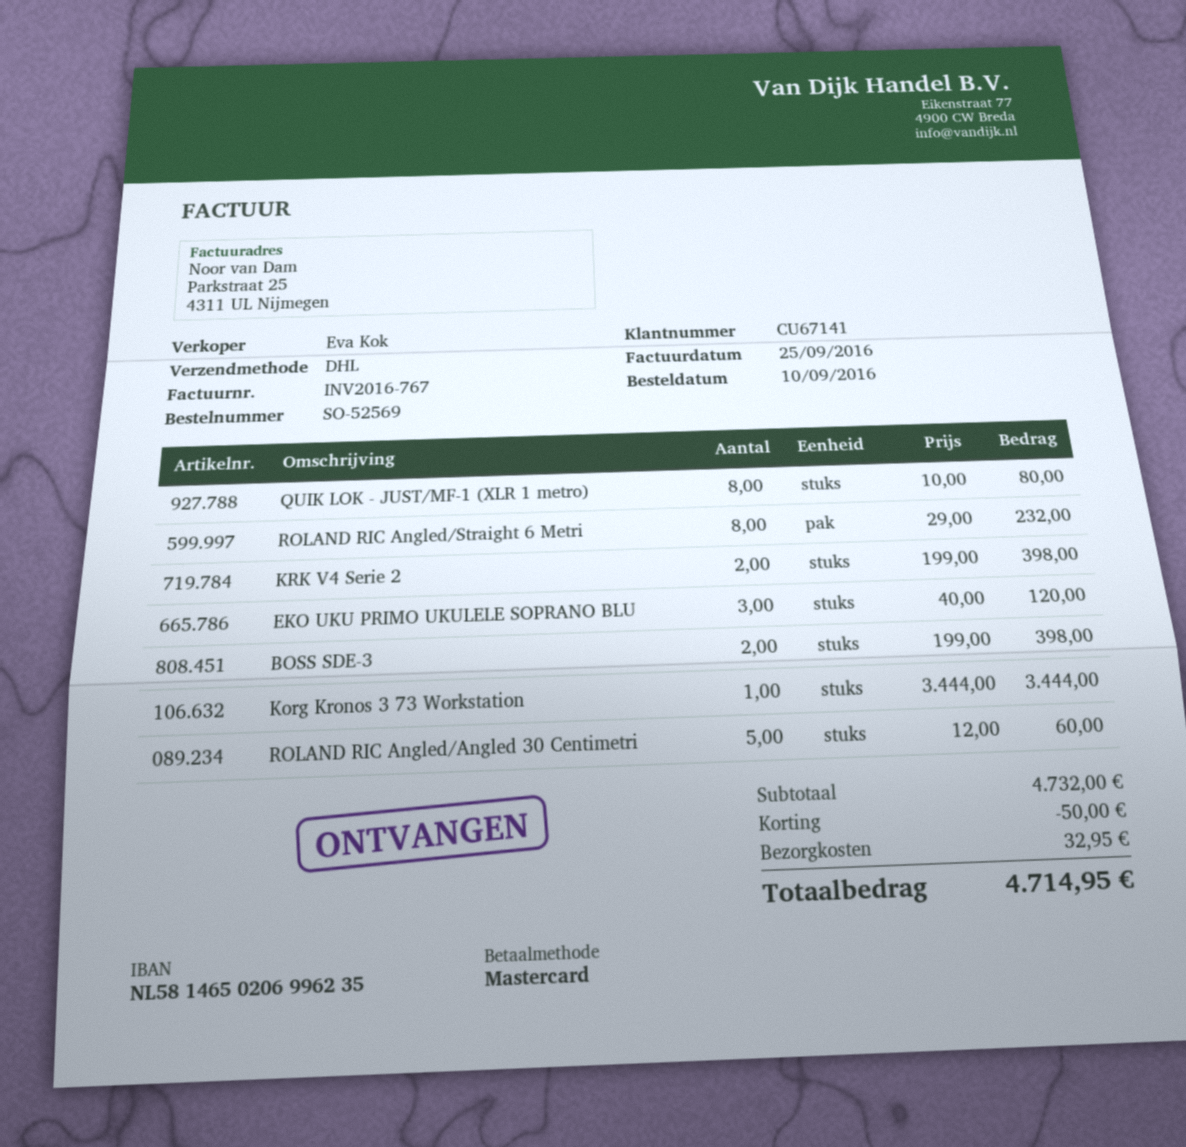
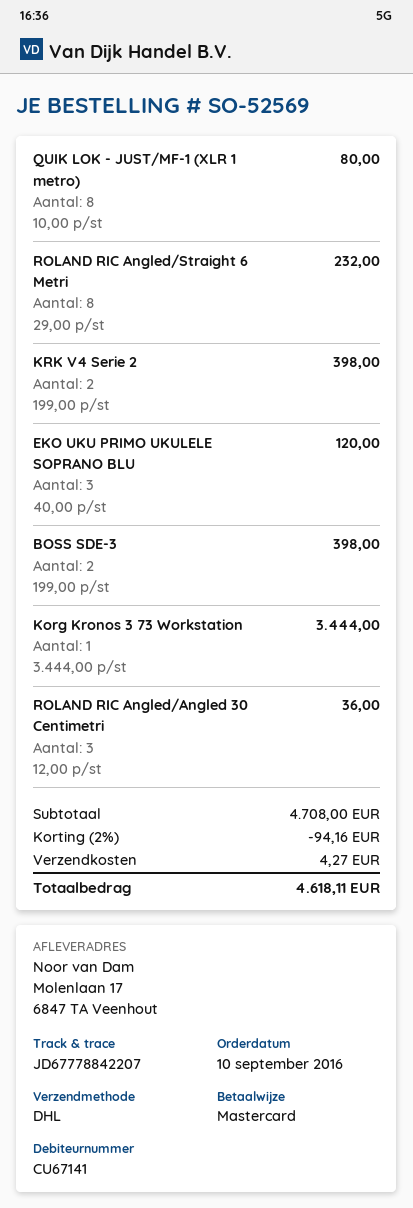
ROLAND RIC Angled/Angled 30 Centimetri: 5 x 12.00 = 60.00 -> 3 x 12.00 = 36.00
subtotal: 4732.00 -> 4708.00
discount: 50.00 -> 94.16
shipping: 32.95 -> 4.27
total: 4714.95 -> 4618.11

